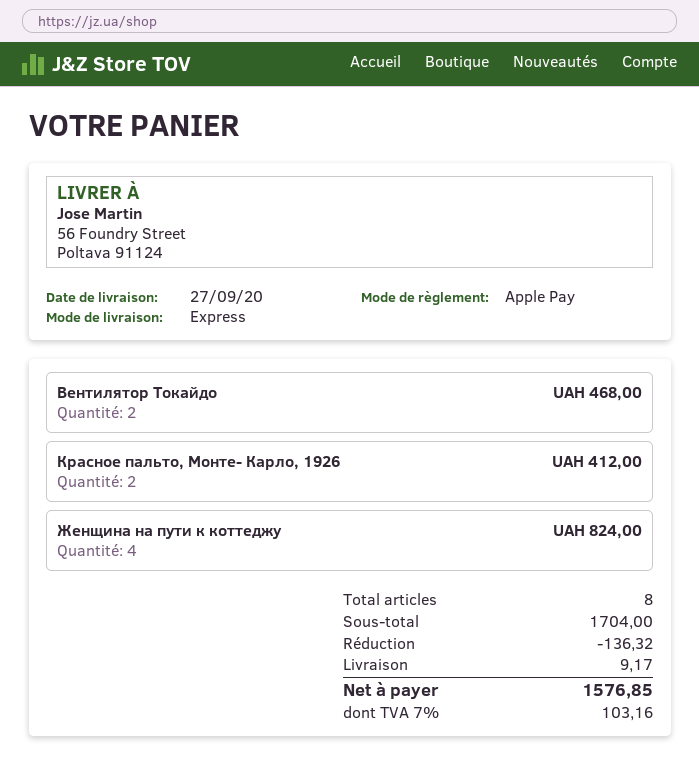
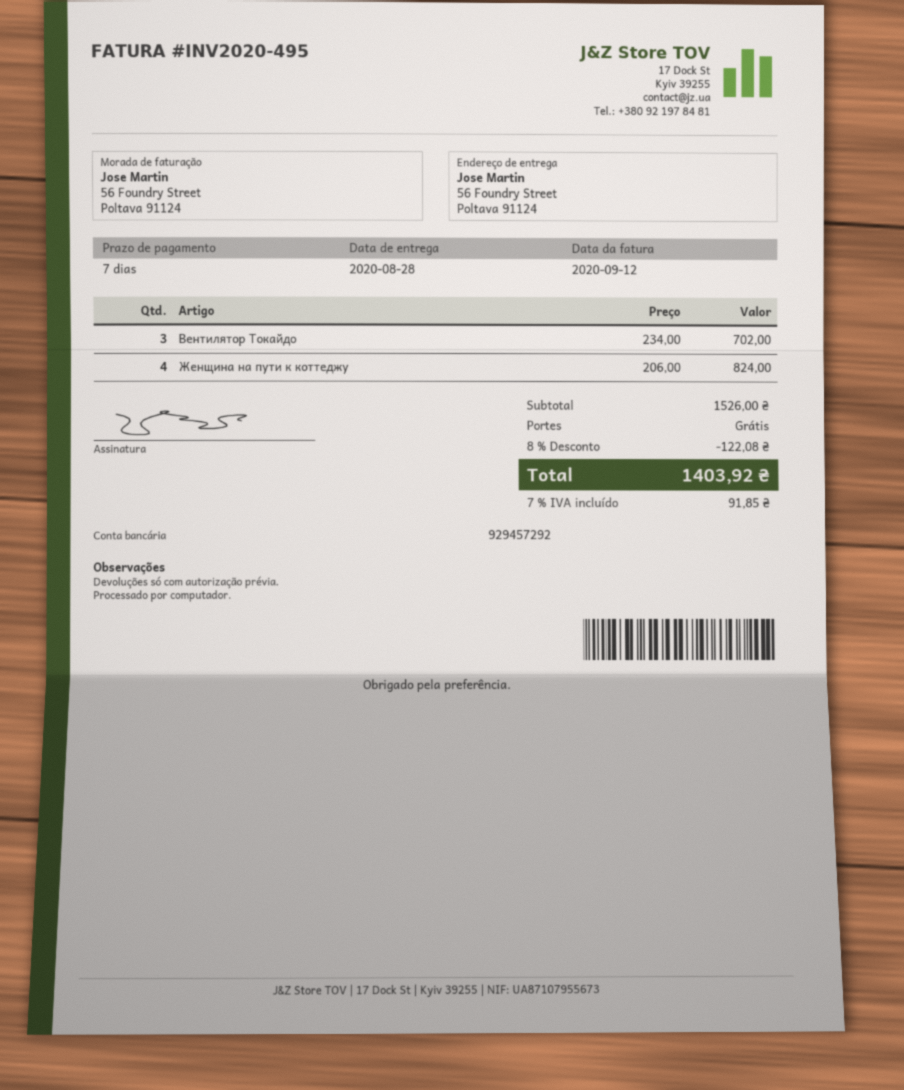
delivery date: 2020-09-27 -> 2020-08-28
Вентилятор Токайдо: 2 for 468.00 -> 3 for 702.00
Красное пальто, Монте- Карло, 1926: 2 for 412.00 -> none
subtotal: 1704.00 -> 1526.00
discount: 136.32 -> 122.08
shipping: 9.17 -> 0.00
tax: 7% = 103.16 -> 7% = 91.85
total: 1576.85 -> 1403.92

